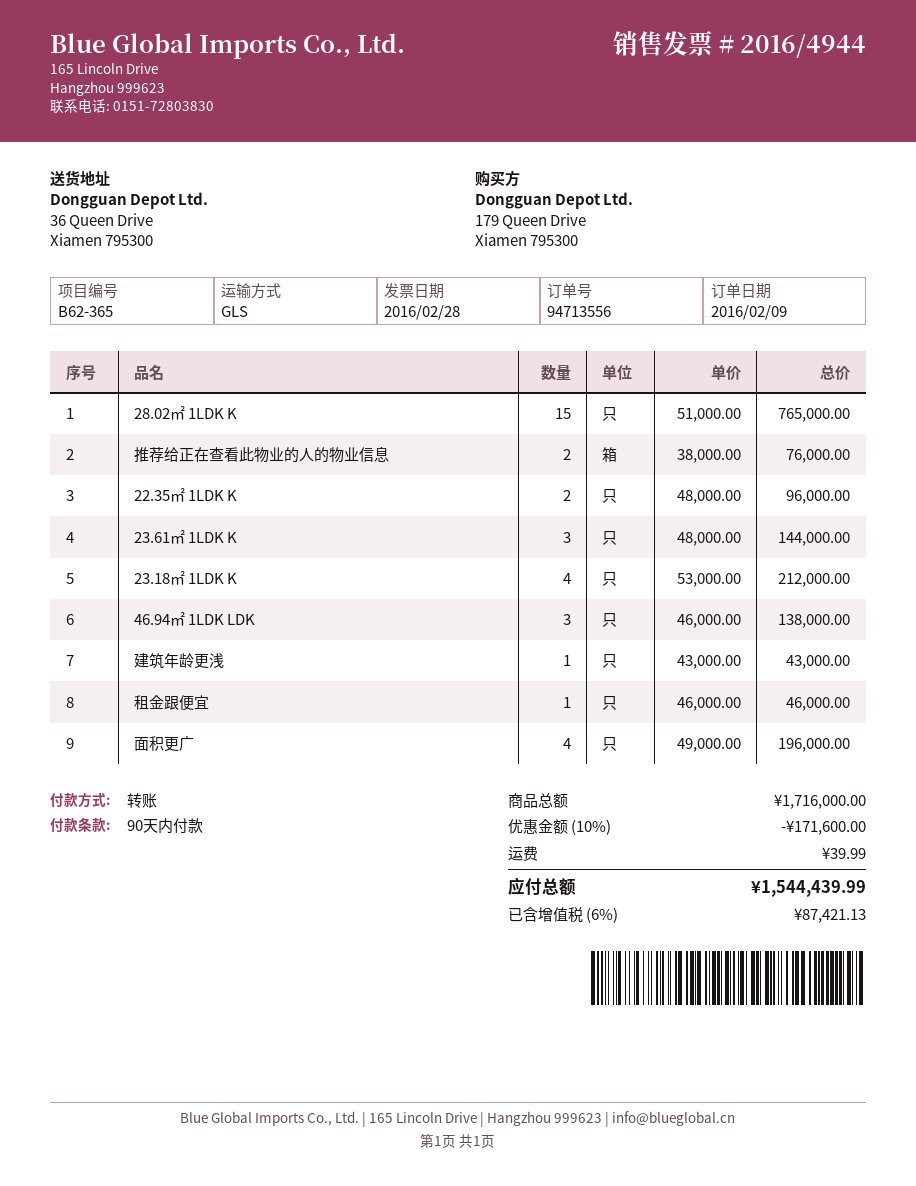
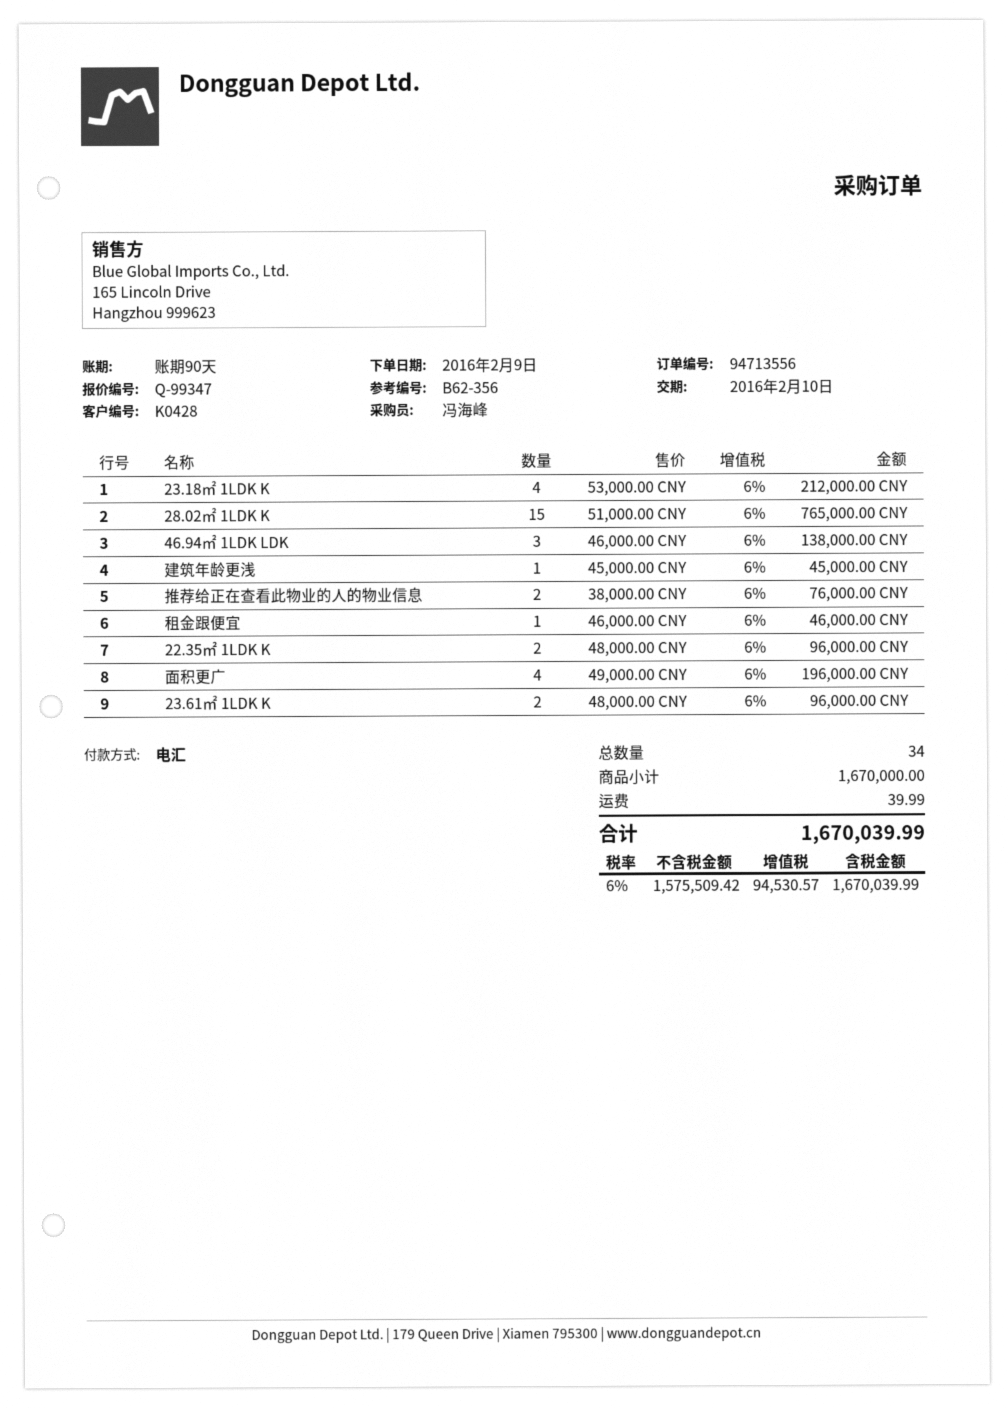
reference: B62-365 -> B62-356
23.61㎡ 1LDK K: 3 x 48000.00 = 144000.00 -> 2 x 48000.00 = 96000.00
建筑年龄更浅: 1 x 43000.00 = 43000.00 -> 1 x 45000.00 = 45000.00
subtotal: 1716000.00 -> 1670000.00
discount: 10% = 171600.00 -> none
tax: 6% = 87421.13 -> 6% = 94530.57
total: 1544439.99 -> 1670039.99

